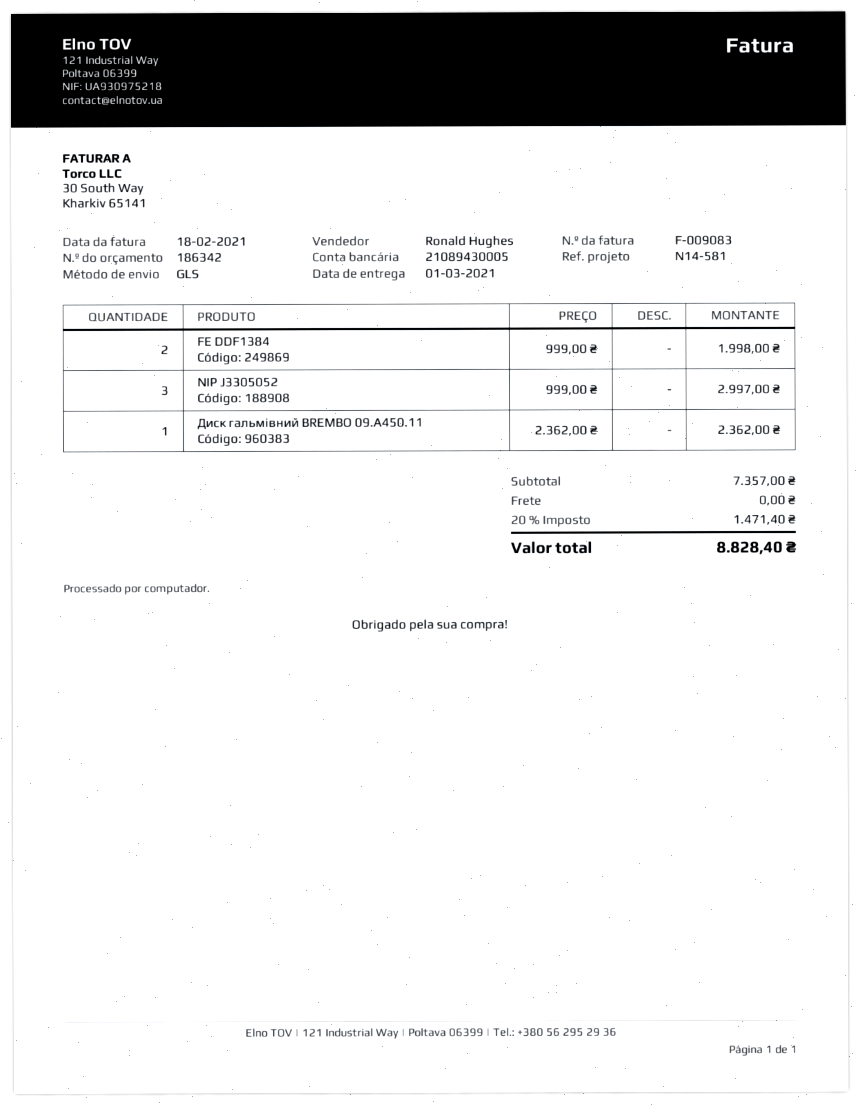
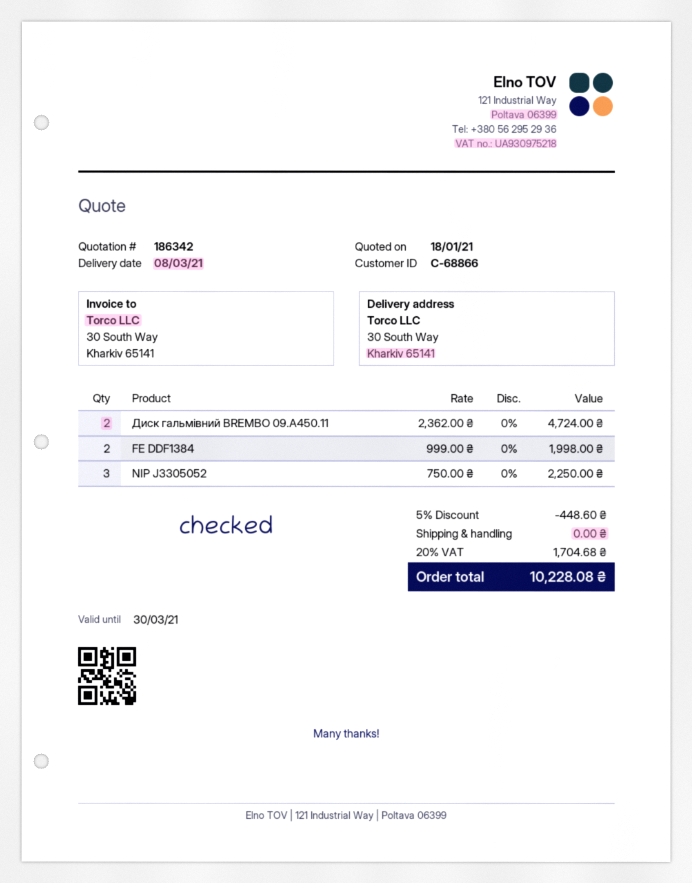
delivery date: 2021-03-01 -> 2021-03-08
NIP J3305052: 3 x 999.00 = 2997.00 -> 3 x 750.00 = 2250.00
Диск гальмівний BREMBO 09.A450.11: 1 x 2362.00 = 2362.00 -> 2 x 2362.00 = 4724.00
discount: none -> 5% = 448.60
tax: 20% = 1471.40 -> 20% = 1704.68
total: 8828.40 -> 10228.08

